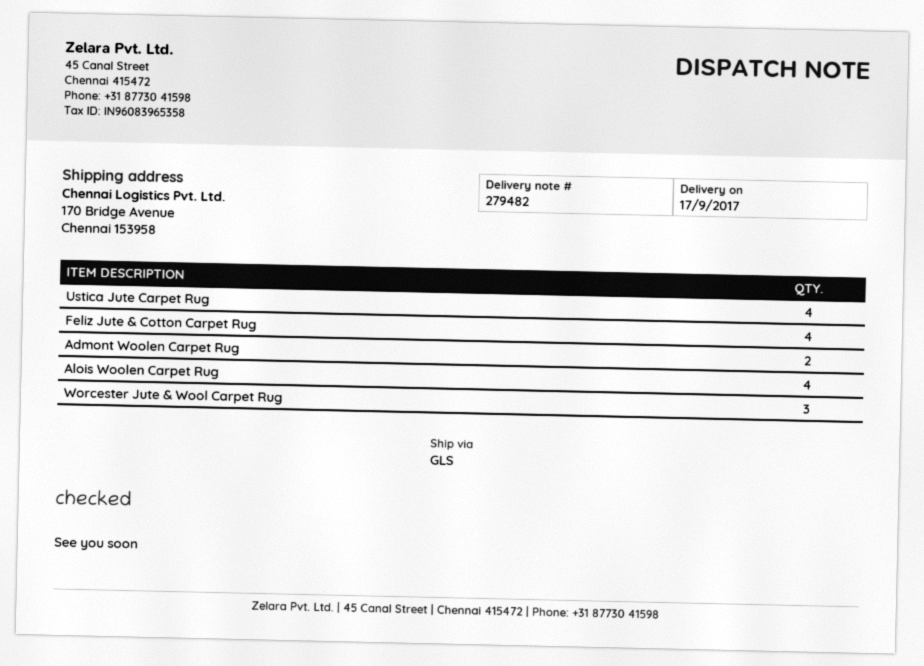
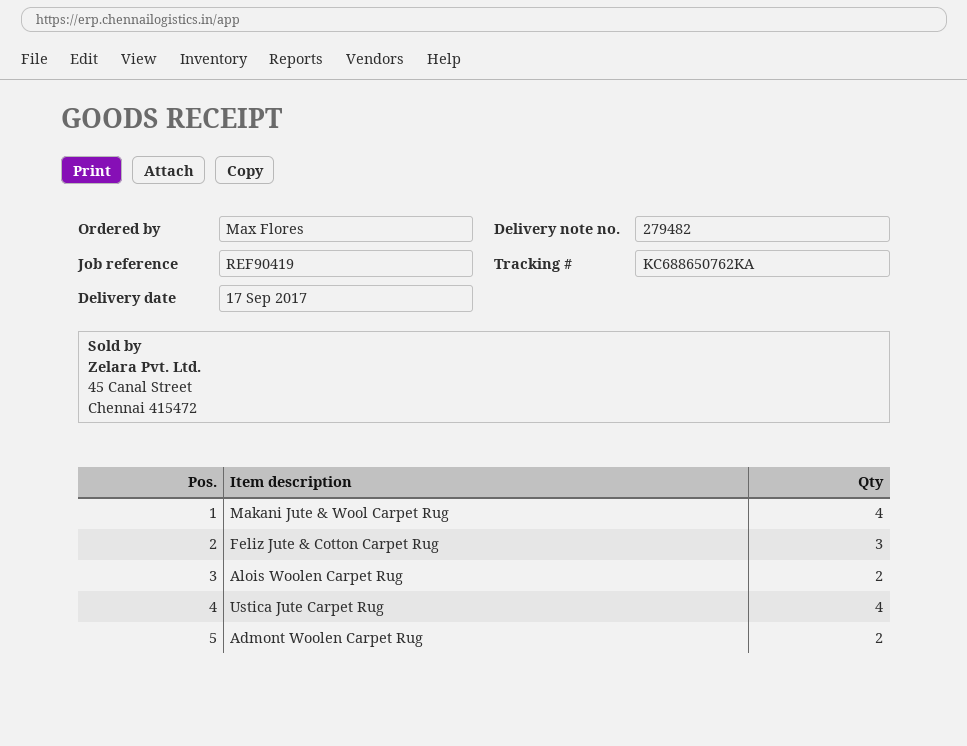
Feliz Jute & Cotton Carpet Rug: 4 -> 3
Alois Woolen Carpet Rug: 4 -> 2
Worcester Jute & Wool Carpet Rug: 3 -> none
Makani Jute & Wool Carpet Rug: none -> 4

